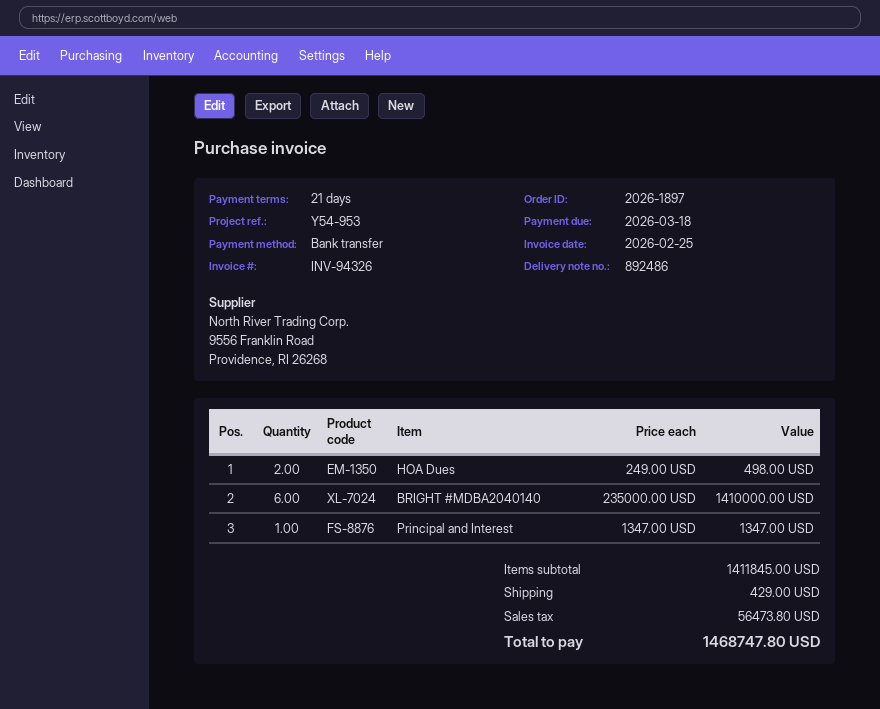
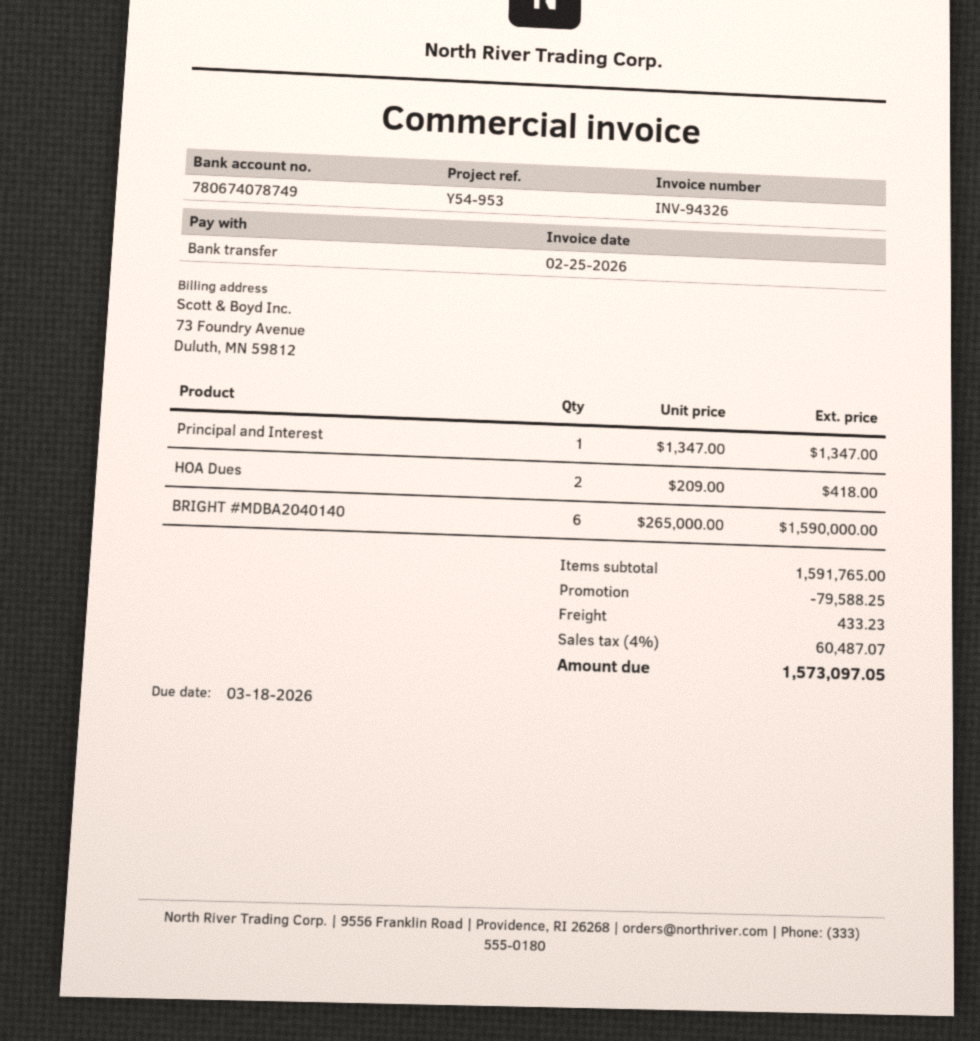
HOA Dues: 2 x 249.00 = 498.00 -> 2 x 209.00 = 418.00
BRIGHT #MDBA2040140: 6 x 235000.00 = 1410000.00 -> 6 x 265000.00 = 1590000.00
subtotal: 1411845.00 -> 1591765.00
discount: none -> 79588.25
shipping: 429.00 -> 433.23
tax: 56473.80 -> 60487.07
total: 1468747.80 -> 1573097.05

